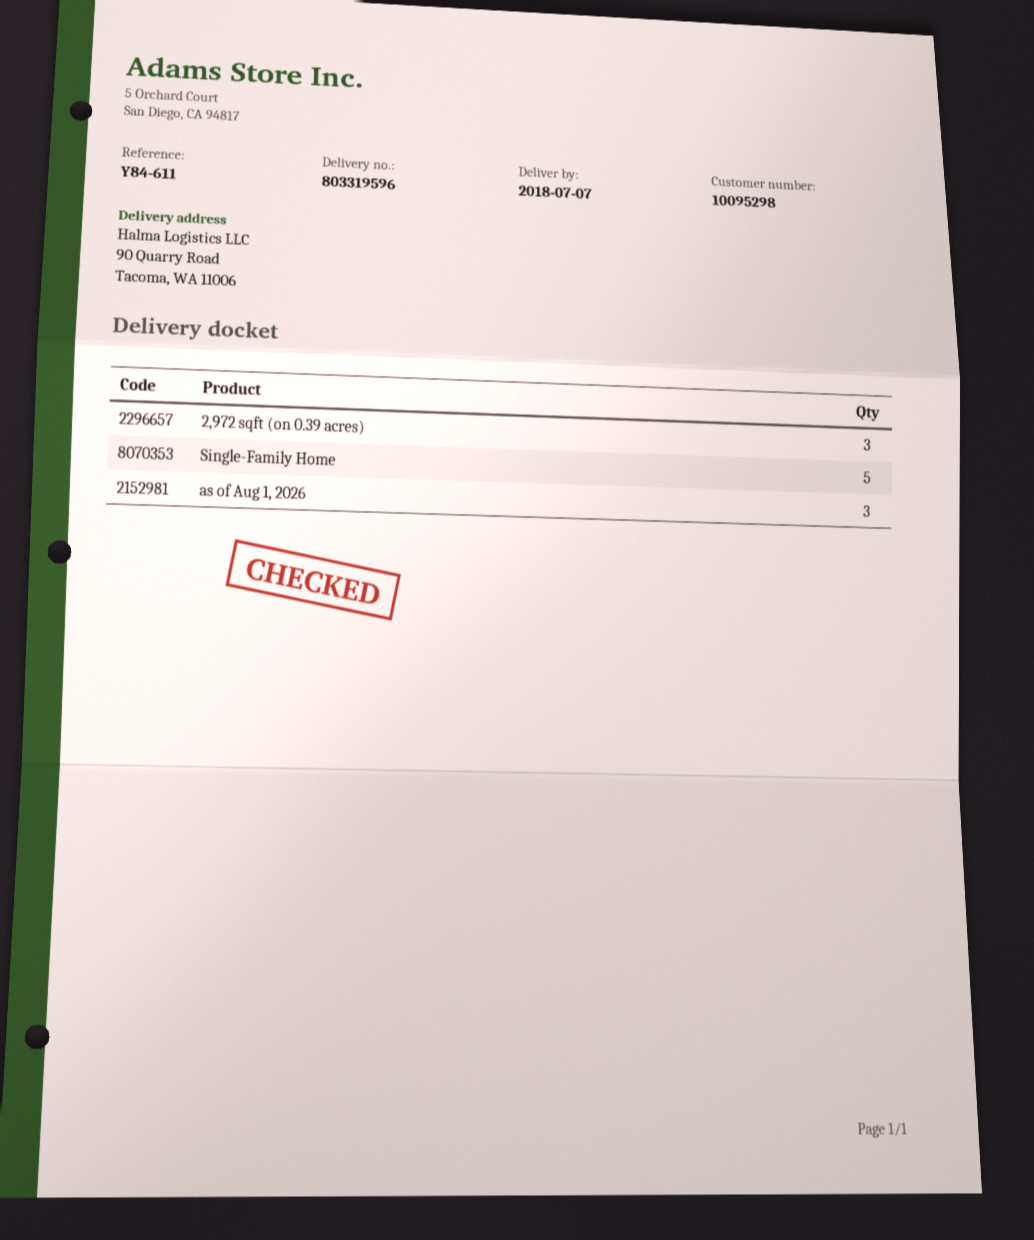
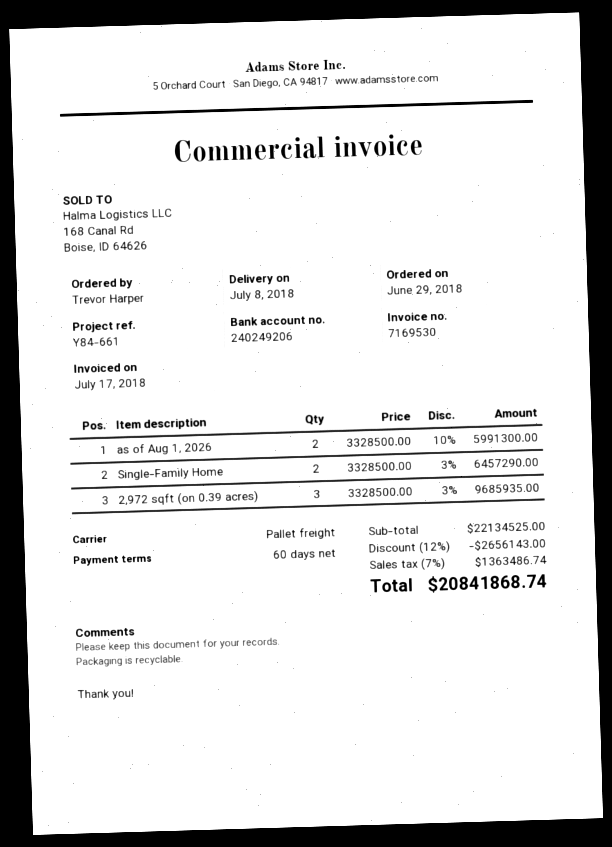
delivery date: 2018-07-07 -> 2018-07-08
reference: Y84-611 -> Y84-661
Single-Family Home: 5 -> 2
as of Aug 1, 2026: 3 -> 2

